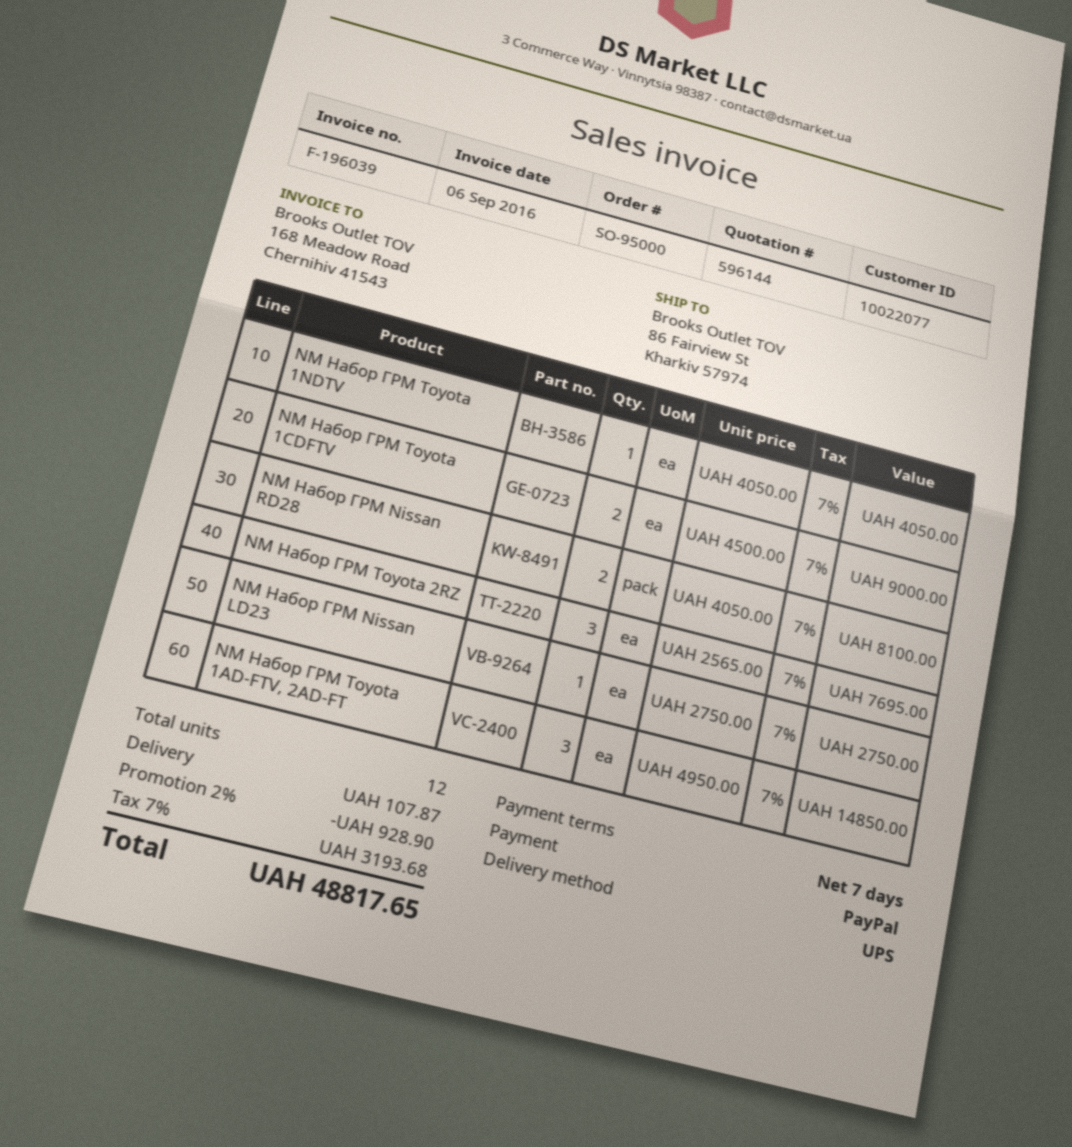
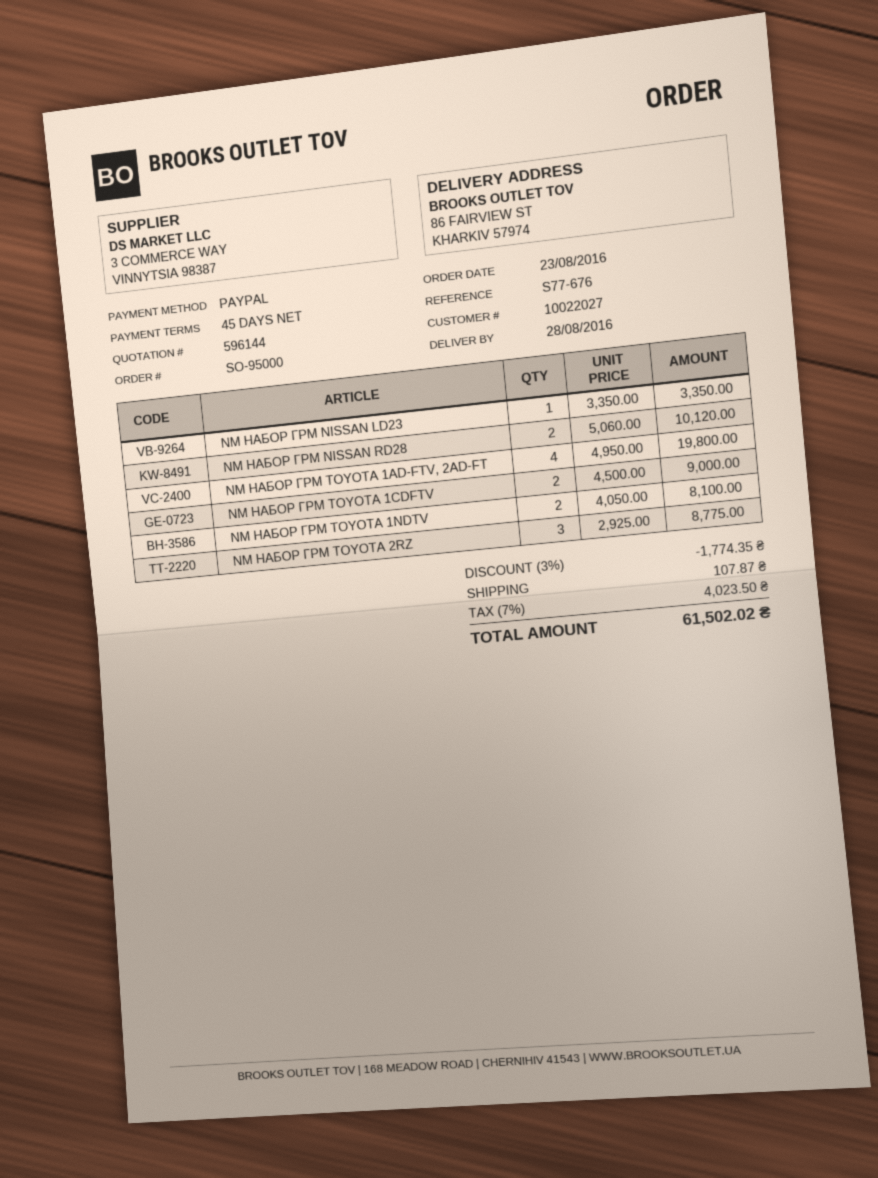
payment terms: 7 days -> 45 days
customer number: 10022077 -> 10022027
NM Набор ГРМ Toyota 1NDTV: 1 x 4050.00 = 4050.00 -> 2 x 4050.00 = 8100.00
NM Набор ГРМ Nissan RD28: 2 x 4050.00 = 8100.00 -> 2 x 5060.00 = 10120.00
NM Набор ГРМ Toyota 2RZ: 3 x 2565.00 = 7695.00 -> 3 x 2925.00 = 8775.00
NM Набор ГРМ Nissan LD23: 1 x 2750.00 = 2750.00 -> 1 x 3350.00 = 3350.00
NM Набор ГРМ Toyota 1AD-FTV, 2AD-FT: 3 x 4950.00 = 14850.00 -> 4 x 4950.00 = 19800.00
discount: 2% = 928.90 -> 3% = 1774.35
tax: 7% = 3193.68 -> 7% = 4023.50
total: 48817.65 -> 61502.02

